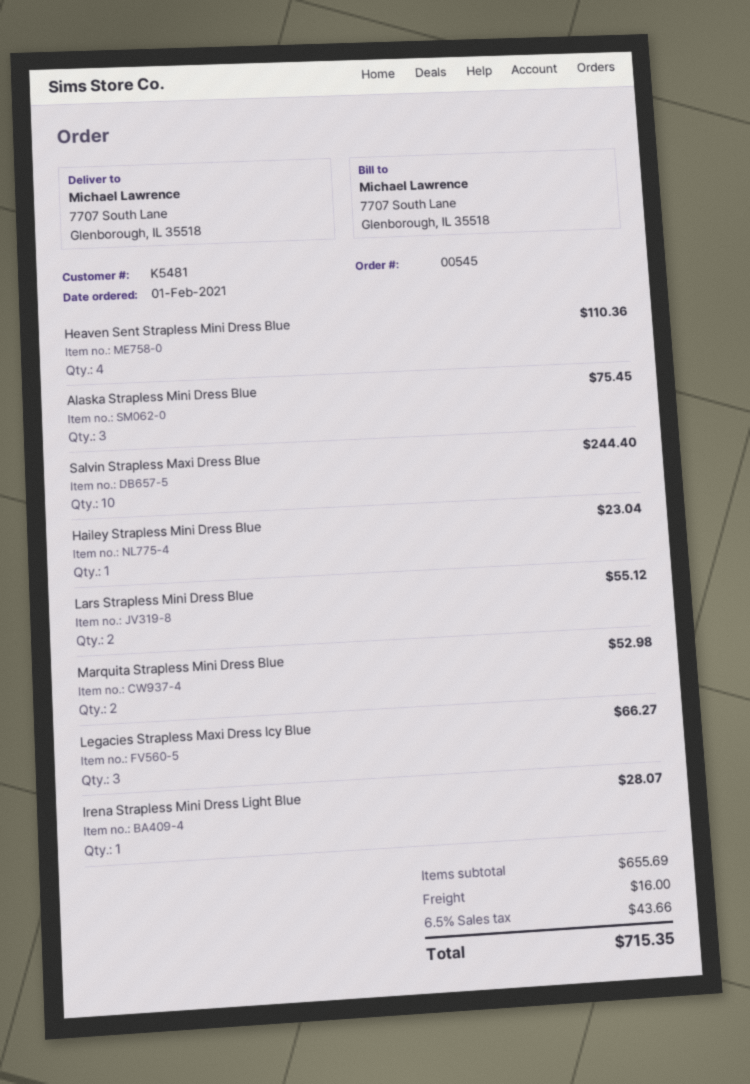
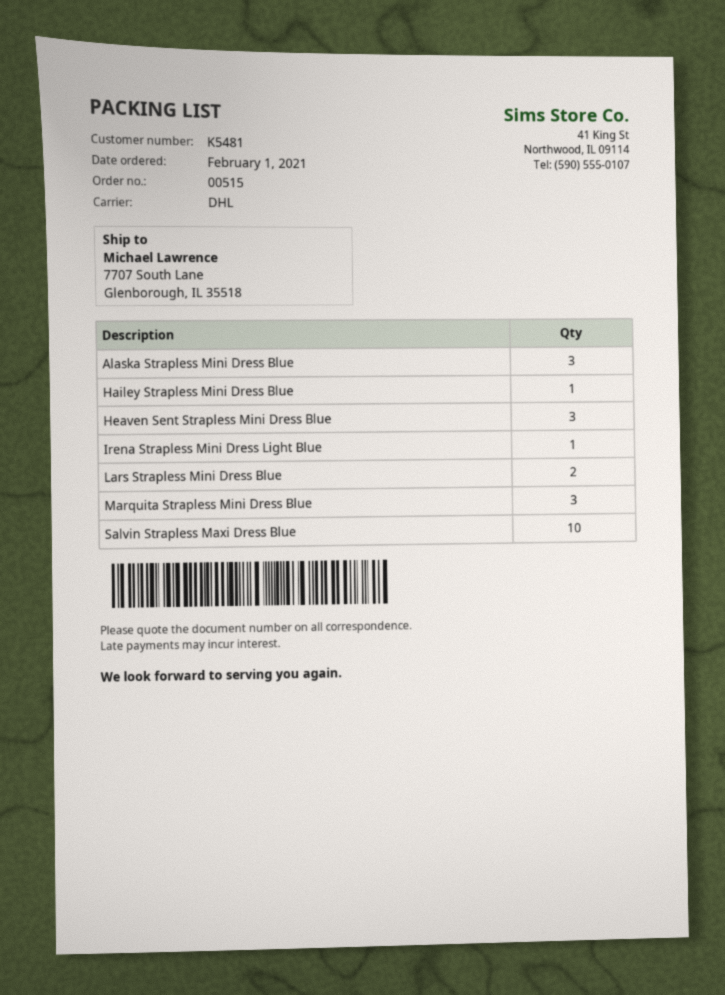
order number: 00545 -> 00515
Heaven Sent Strapless Mini Dress Blue: 4 -> 3
Marquita Strapless Mini Dress Blue: 2 -> 3
Legacies Strapless Maxi Dress Icy Blue: 3 -> none

